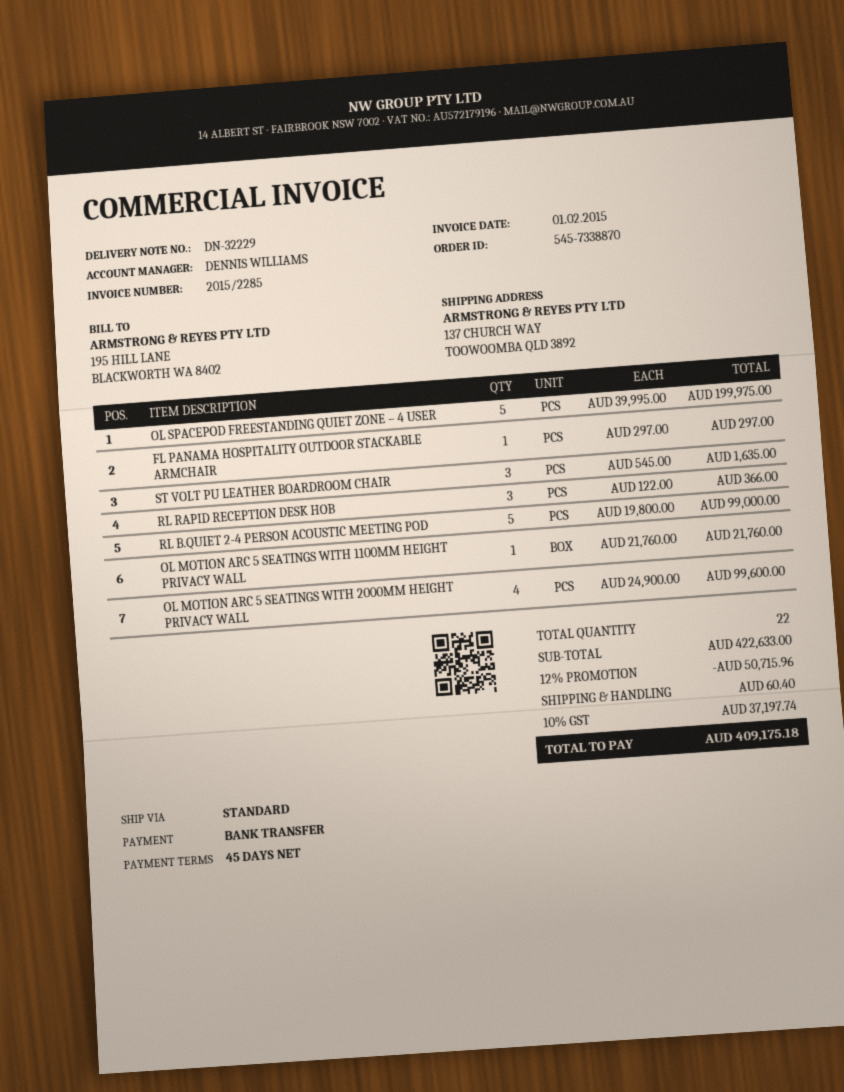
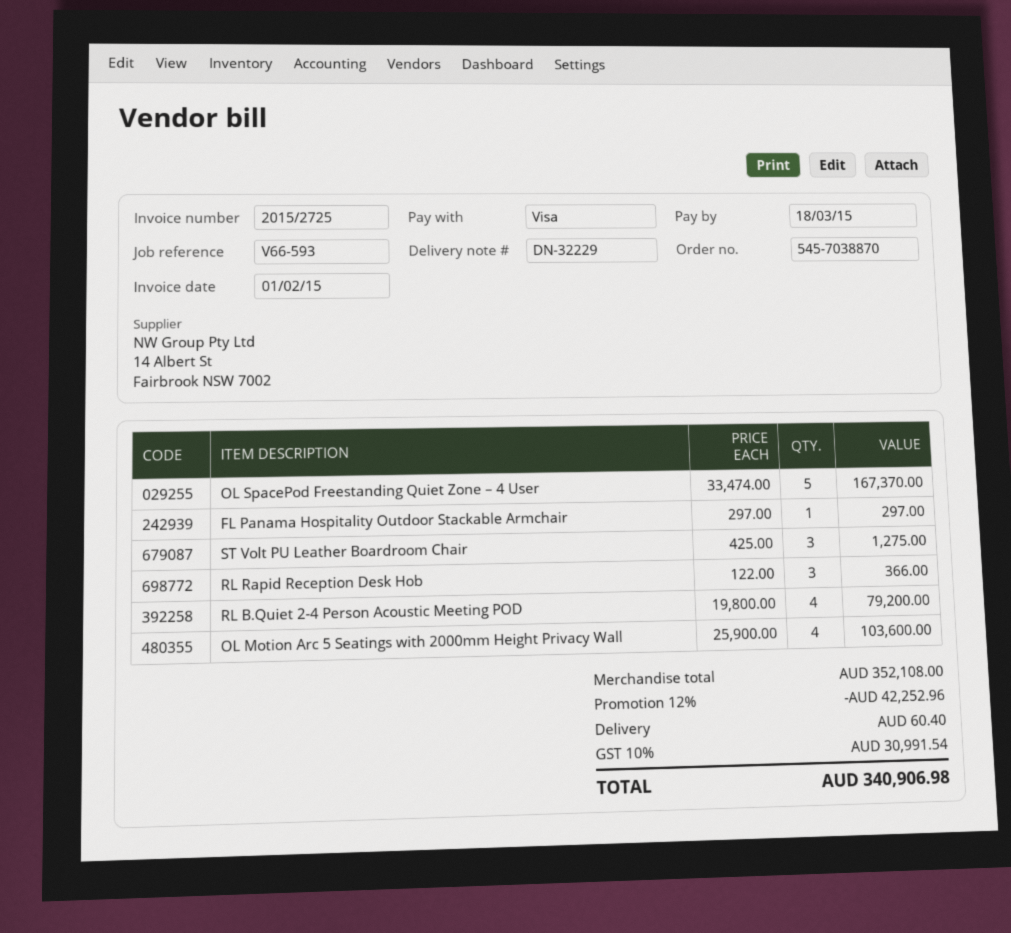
order number: 545-7338870 -> 545-7038870
invoice number: 2015/2285 -> 2015/2725
payment method: bank transfer -> Visa
OL SPACEPOD FREESTANDING QUIET ZONE – 4 USER: 5 x 39995.00 = 199975.00 -> 5 x 33474.00 = 167370.00
ST VOLT PU LEATHER BOARDROOM CHAIR: 3 x 545.00 = 1635.00 -> 3 x 425.00 = 1275.00
RL B.QUIET 2-4 PERSON ACOUSTIC MEETING POD: 5 x 19800.00 = 99000.00 -> 4 x 19800.00 = 79200.00
OL MOTION ARC 5 SEATINGS WITH 1100MM HEIGHT PRIVACY WALL: 1 x 21760.00 = 21760.00 -> none
OL MOTION ARC 5 SEATINGS WITH 2000MM HEIGHT PRIVACY WALL: 4 x 24900.00 = 99600.00 -> 4 x 25900.00 = 103600.00
subtotal: 422633.00 -> 352108.00
discount: 12% = 50715.96 -> 12% = 42252.96
tax: 10% = 37197.74 -> 10% = 30991.54
total: 409175.18 -> 340906.98

